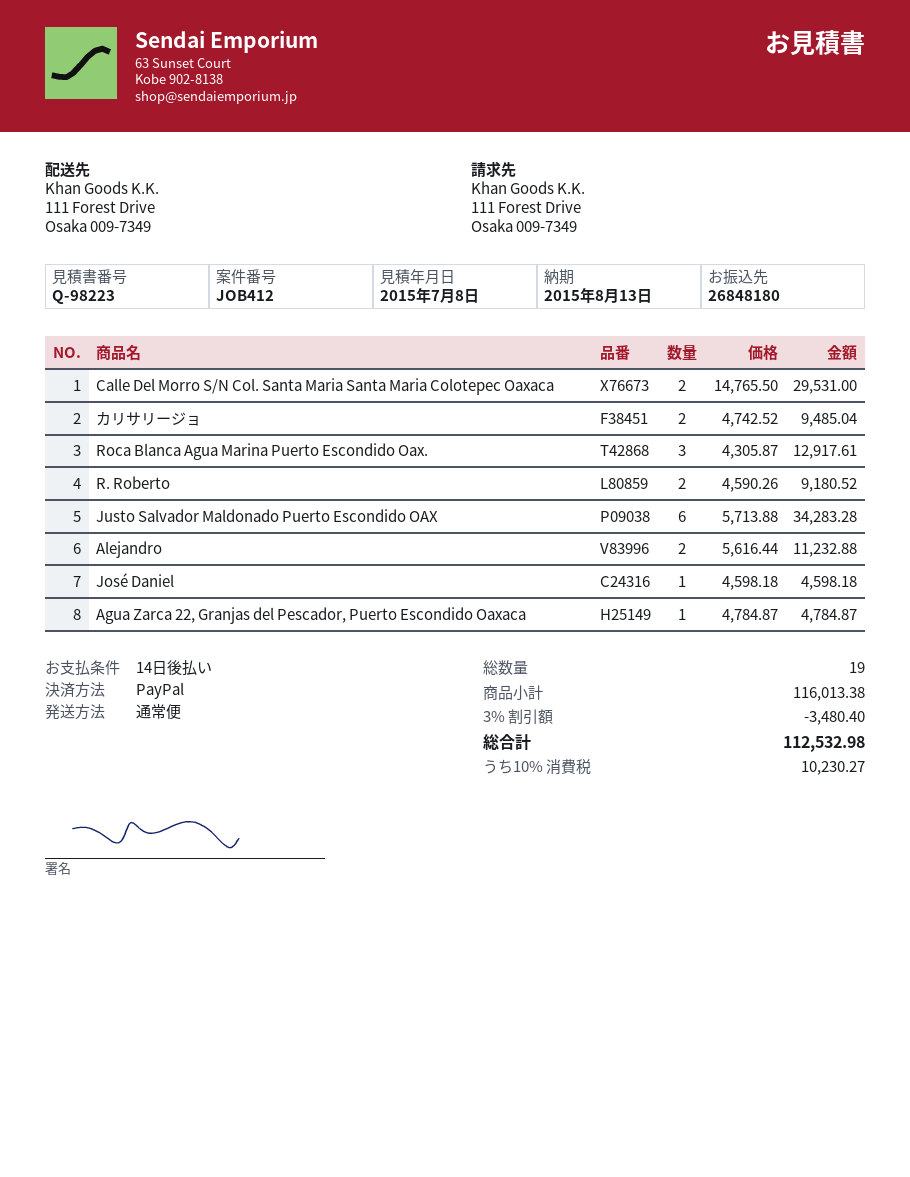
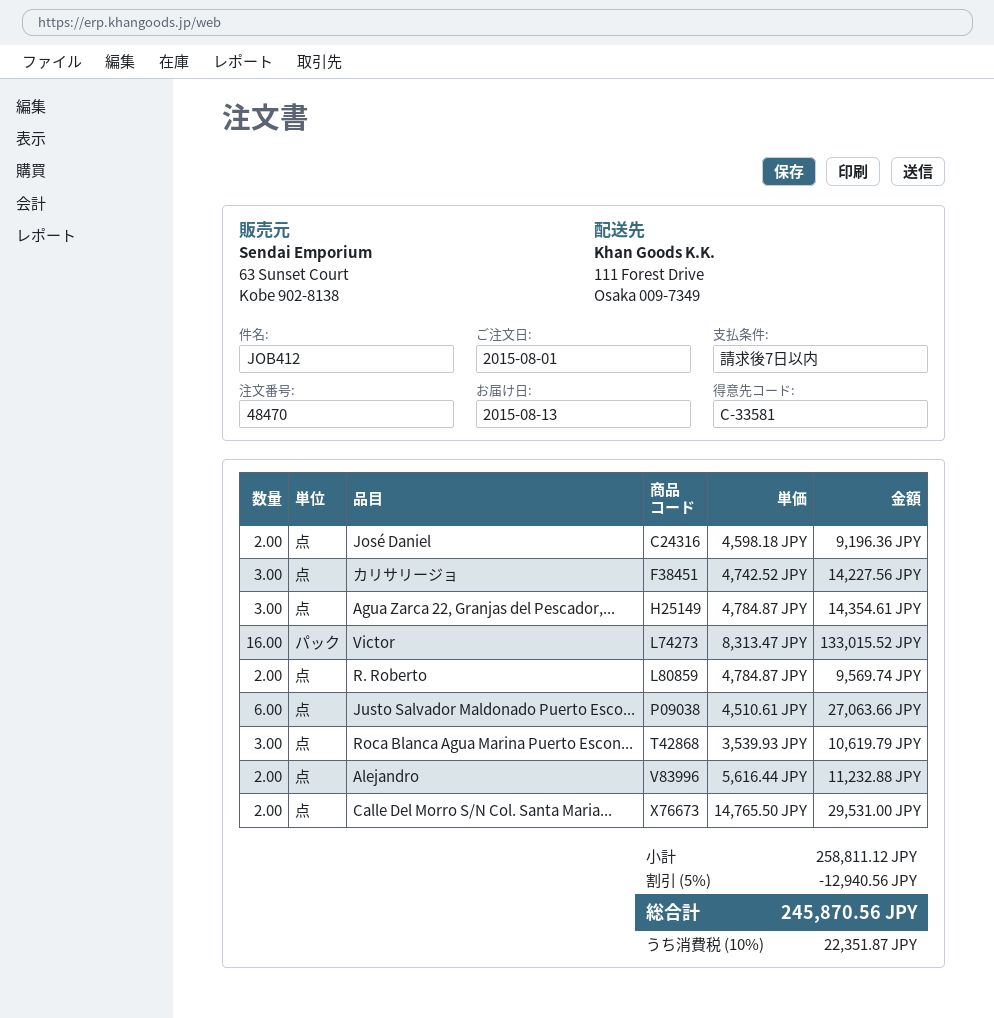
payment terms: 14 days -> 7 days
カリサリージョ: 2 x 4742.52 = 9485.04 -> 3 x 4742.52 = 14227.56
Roca Blanca Agua Marina Puerto Escondido Oax.: 3 x 4305.87 = 12917.61 -> 3 x 3539.93 = 10619.79
R. Roberto: 2 x 4590.26 = 9180.52 -> 2 x 4784.87 = 9569.74
Justo Salvador Maldonado Puerto Escondido OAX: 6 x 5713.88 = 34283.28 -> 6 x 4510.61 = 27063.66
José Daniel: 1 x 4598.18 = 4598.18 -> 2 x 4598.18 = 9196.36
Agua Zarca 22, Granjas del Pescador, Puerto Escondido Oaxaca: 1 x 4784.87 = 4784.87 -> 3 x 4784.87 = 14354.61
Victor: none -> 16 x 8313.47 = 133015.52
subtotal: 116013.38 -> 258811.12
discount: 3% = 3480.40 -> 5% = 12940.56
tax: 10% = 10230.27 -> 10% = 22351.87
total: 112532.98 -> 245870.56

